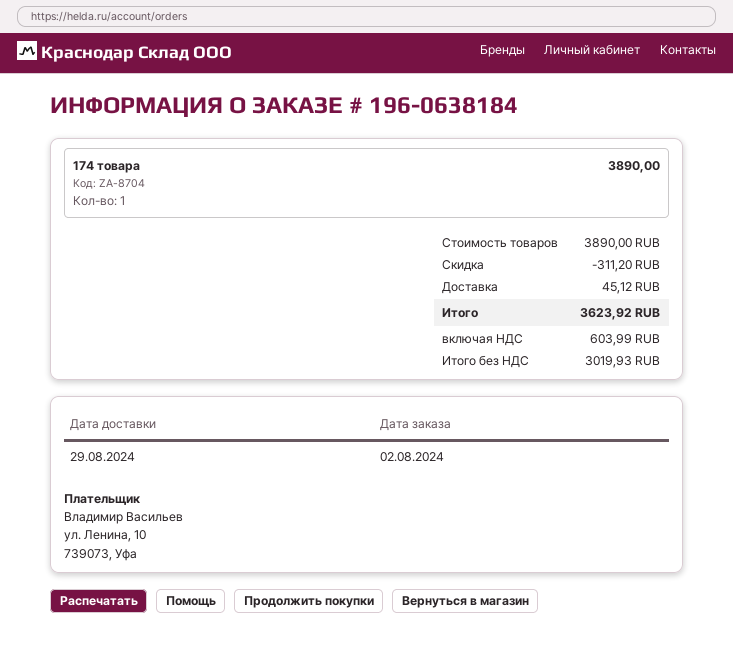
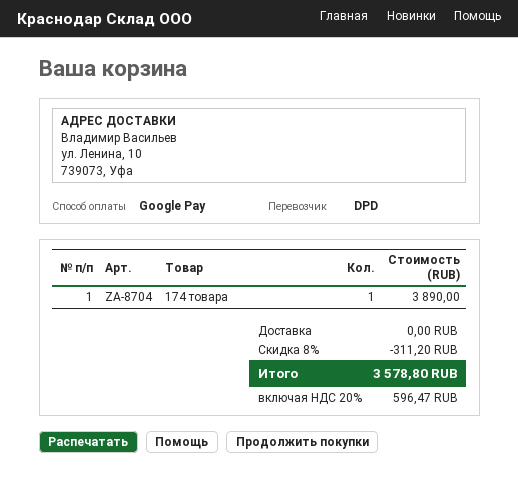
shipping: 45.12 -> 0.00
tax: 603.99 -> 596.47
total: 3623.92 -> 3578.80

